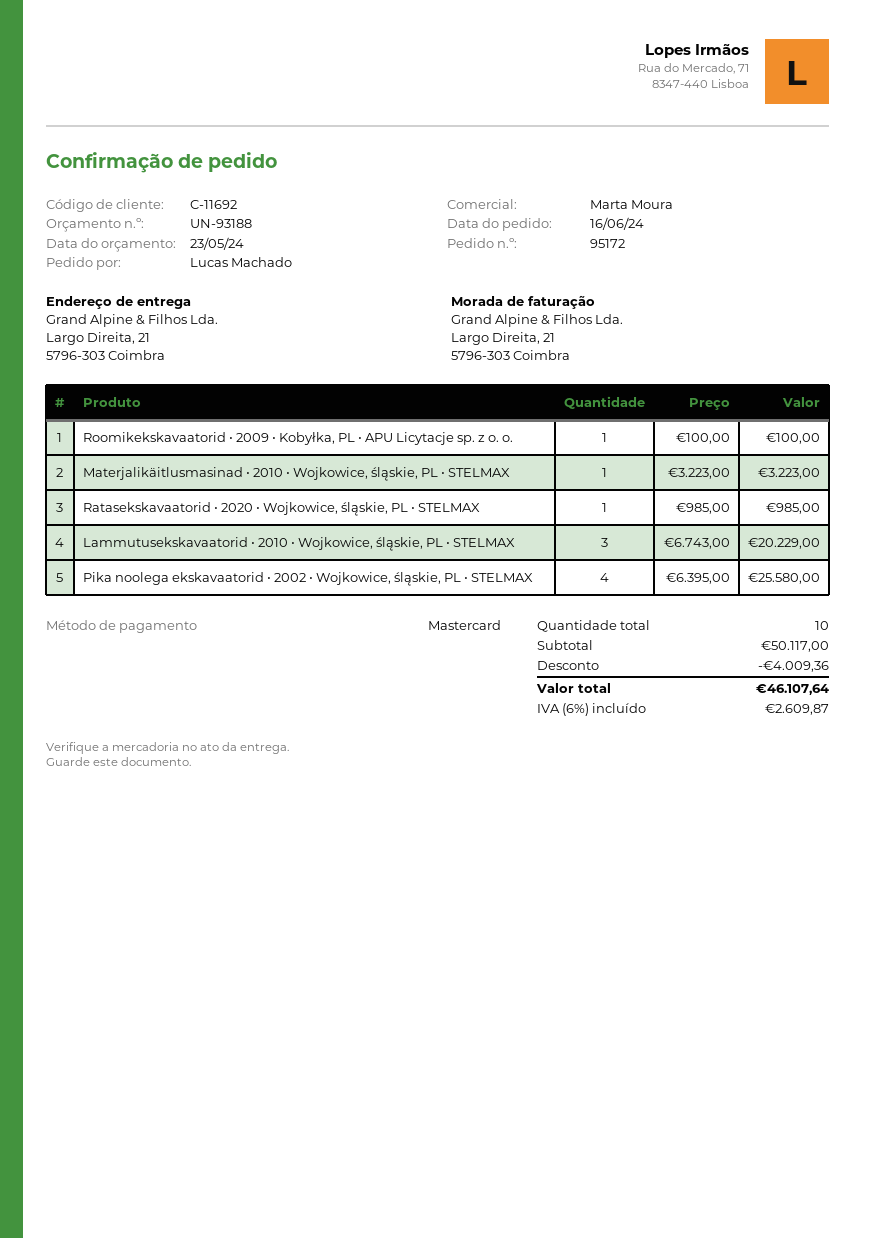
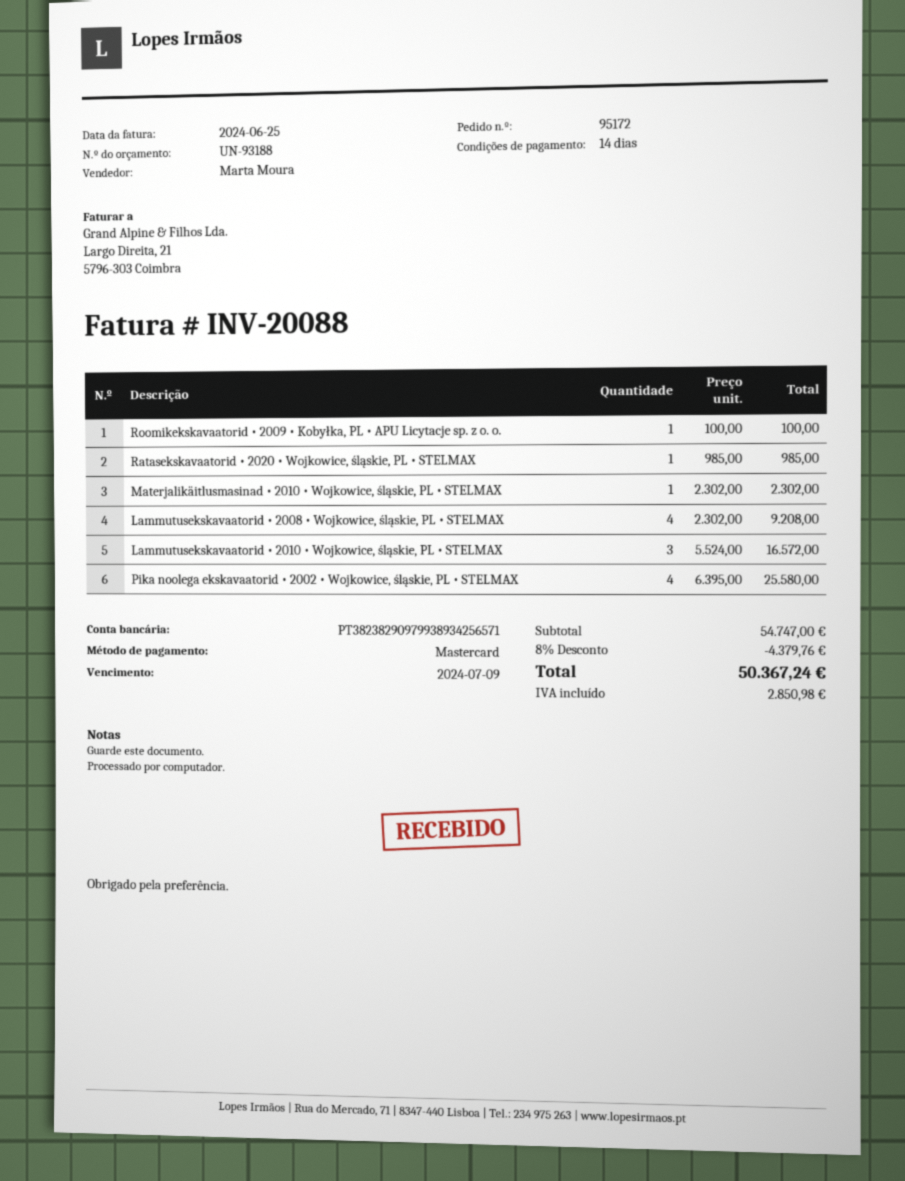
Materjalikäitlusmasinad • 2010 • Wojkowice, śląskie, PL • STELMAX: 1 x 3223.00 = 3223.00 -> 1 x 2302.00 = 2302.00
Lammutusekskavaatorid • 2010 • Wojkowice, śląskie, PL • STELMAX: 3 x 6743.00 = 20229.00 -> 3 x 5524.00 = 16572.00
Lammutusekskavaatorid • 2008 • Wojkowice, śląskie, PL • STELMAX: none -> 4 x 2302.00 = 9208.00
subtotal: 50117.00 -> 54747.00
discount: 4009.36 -> 4379.76
tax: 2609.87 -> 2850.98
total: 46107.64 -> 50367.24

